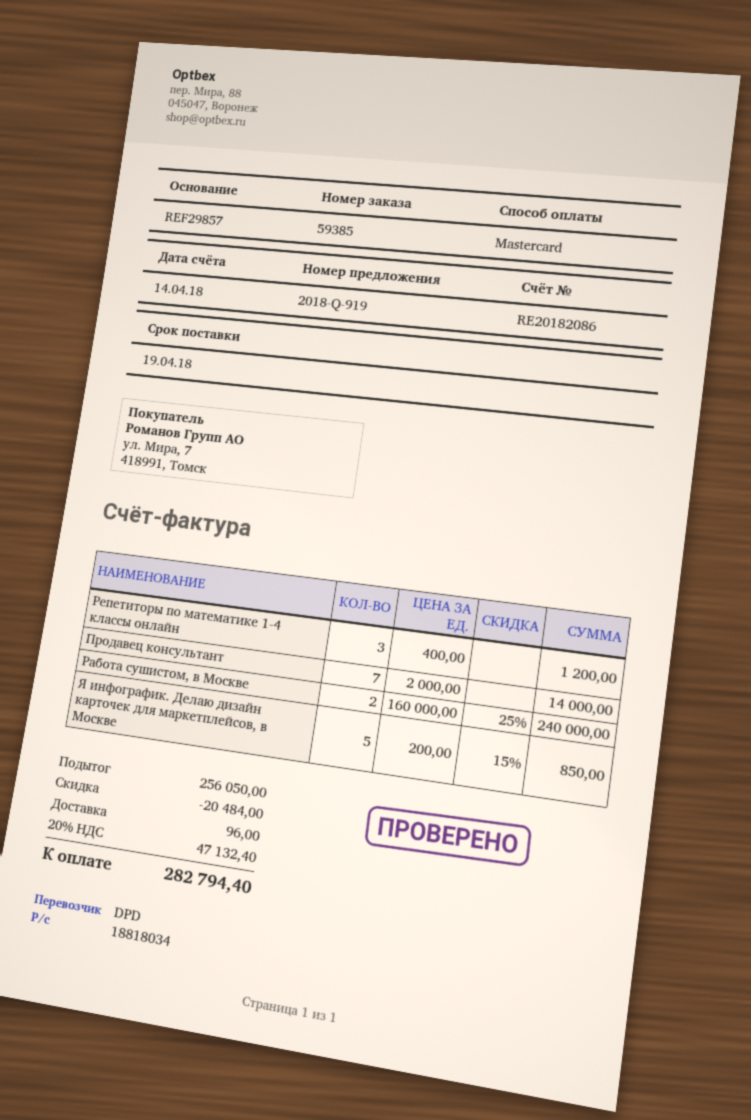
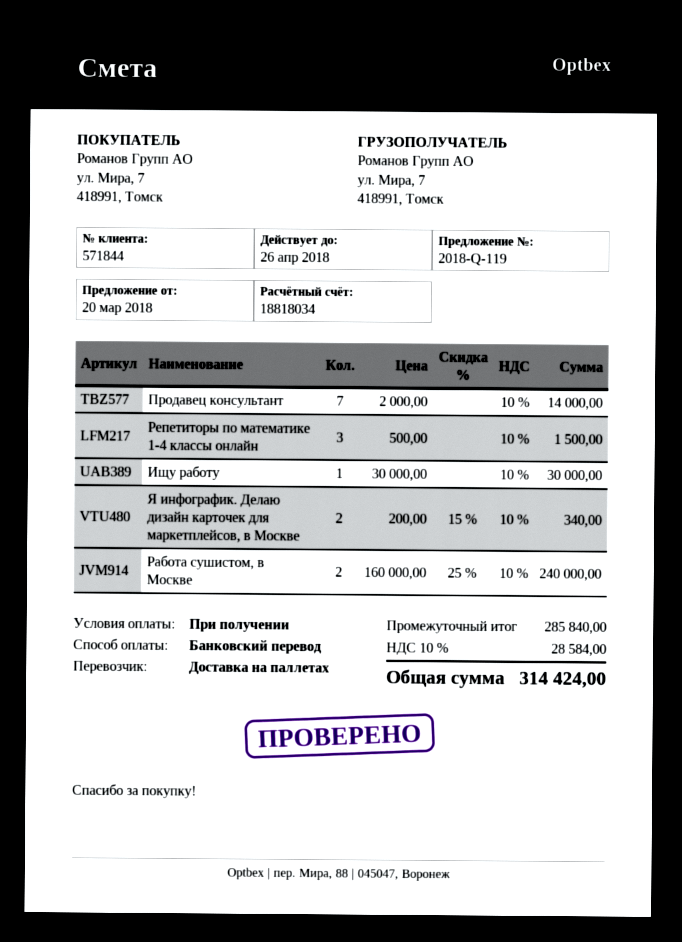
quote number: 2018-Q-919 -> 2018-Q-119
payment method: Mastercard -> bank transfer
shipping method: DPD -> pallet freight
Репетиторы по математике 1-4 классы онлайн: 3 x 400.00 = 1200.00 -> 3 x 500.00 = 1500.00
Я инфографик. Делаю дизайн карточек для маркетплейсов, в Москве: 5 x 200.00 - 15% = 850.00 -> 2 x 200.00 - 15% = 340.00
Ищу работу: none -> 1 x 30000.00 = 30000.00
subtotal: 256050.00 -> 285840.00
discount: 20484.00 -> none
shipping: 96.00 -> none
tax: 20% = 47132.40 -> 10% = 28584.00
total: 282794.40 -> 314424.00

